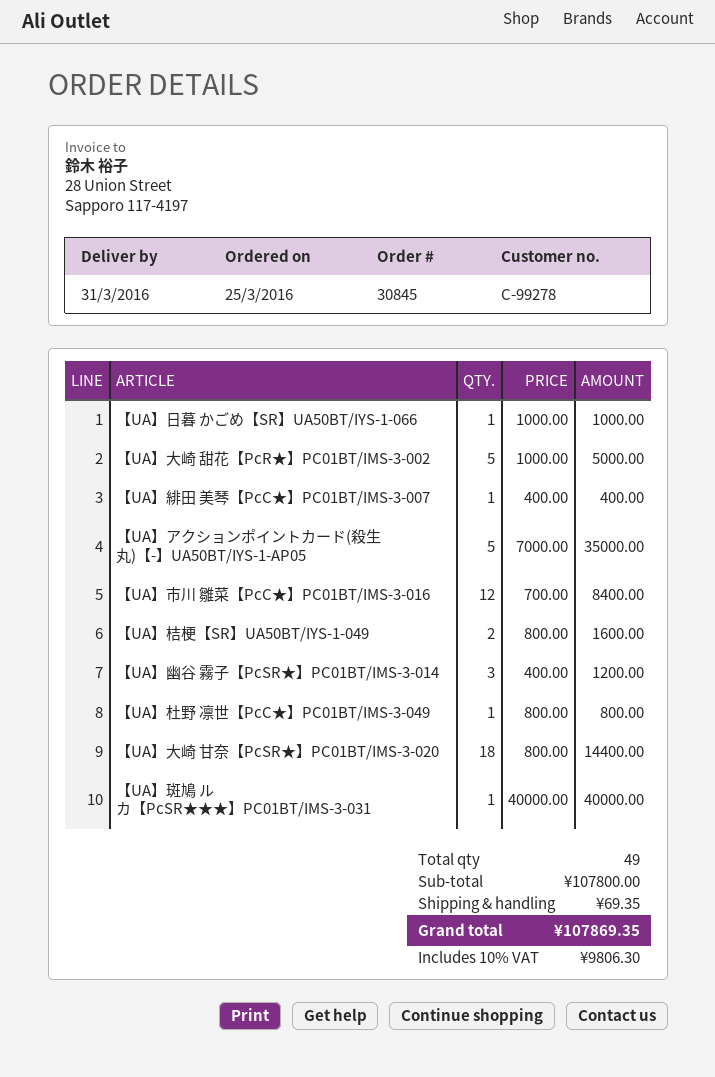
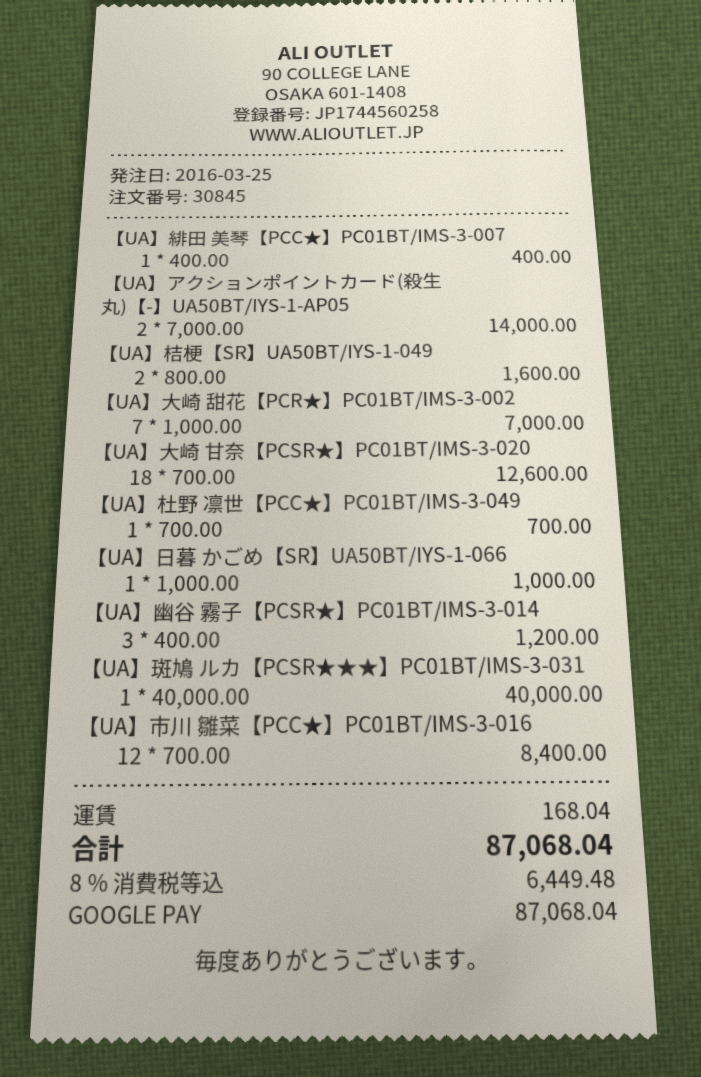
【UA】大崎 甜花【PcR★】PC01BT/IMS-3-002: 5 x 1000.00 = 5000.00 -> 7 x 1000.00 = 7000.00
【UA】アクションポイントカード(殺生丸)【-】UA50BT/IYS-1-AP05: 5 x 7000.00 = 35000.00 -> 2 x 7000.00 = 14000.00
【UA】杜野 凛世【PcC★】PC01BT/IMS-3-049: 1 x 800.00 = 800.00 -> 1 x 700.00 = 700.00
【UA】大崎 甘奈【PcSR★】PC01BT/IMS-3-020: 18 x 800.00 = 14400.00 -> 18 x 700.00 = 12600.00
shipping: 69.35 -> 168.04
tax: 10% = 9806.30 -> 8% = 6449.48
total: 107869.35 -> 87068.04

